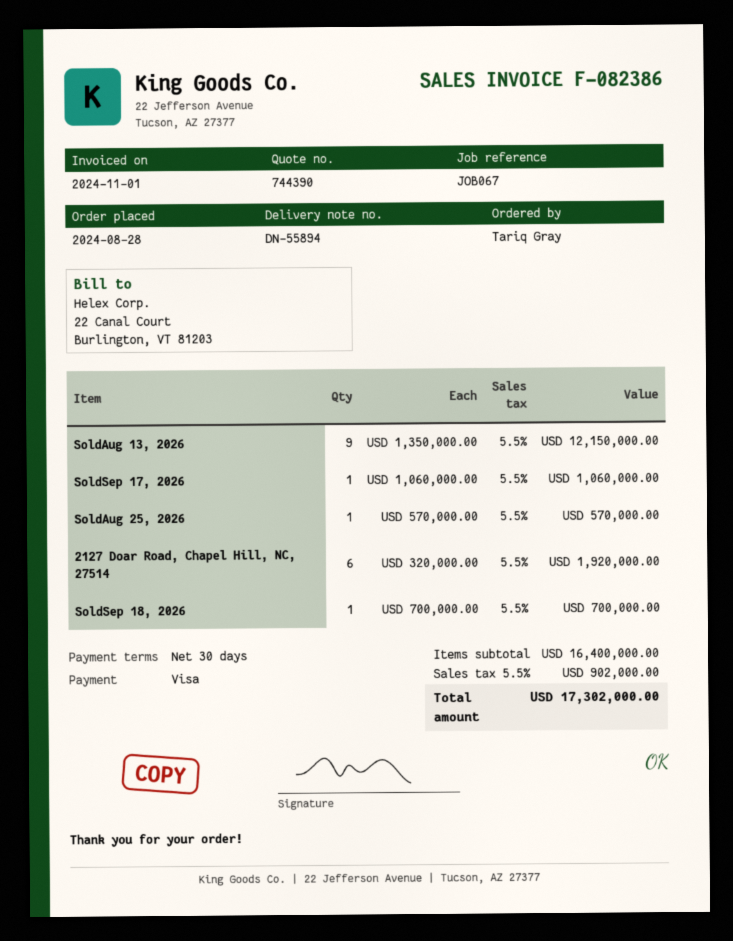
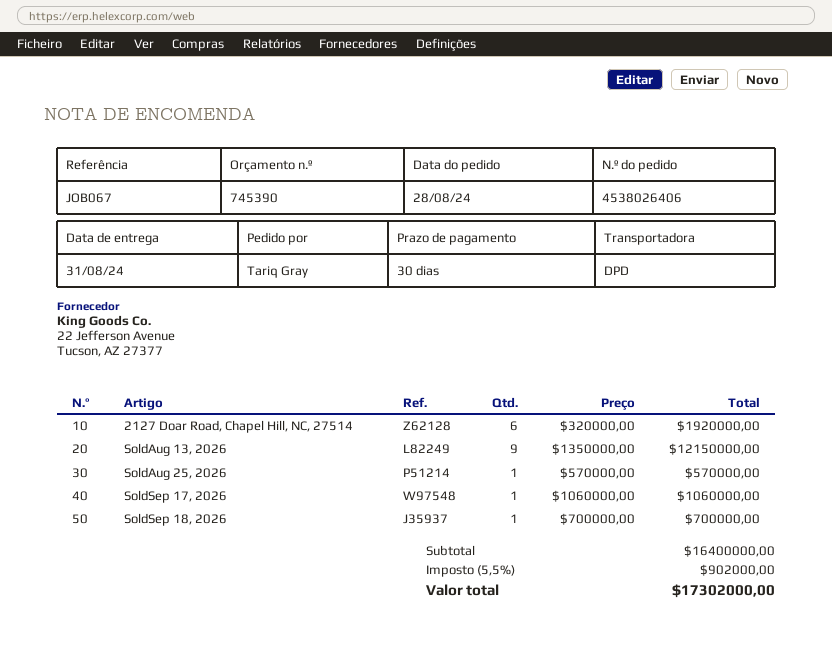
quote number: 744390 -> 745390

